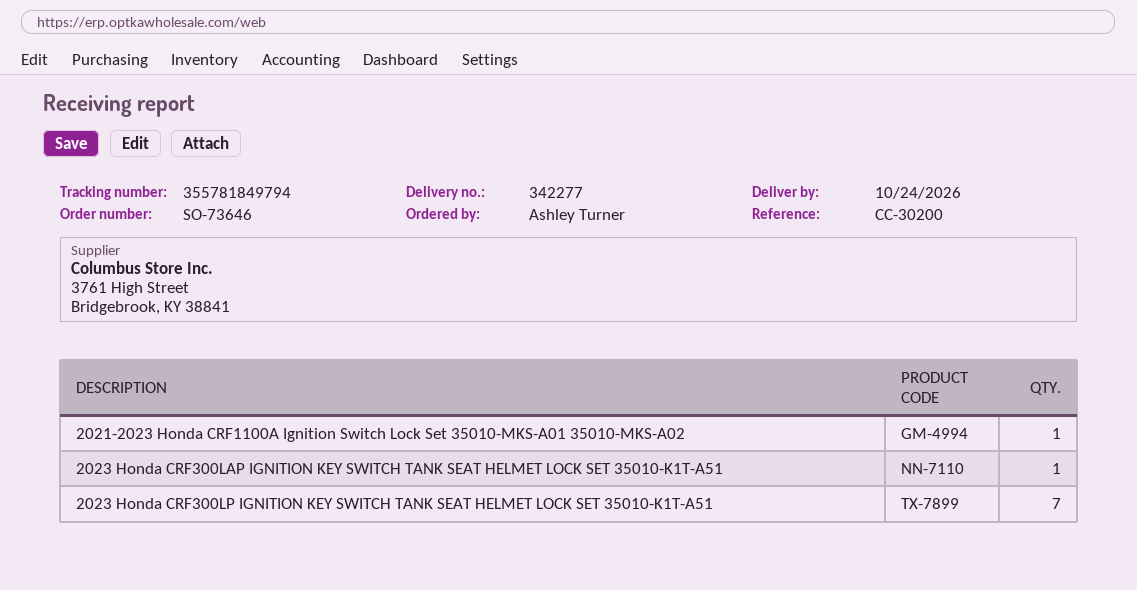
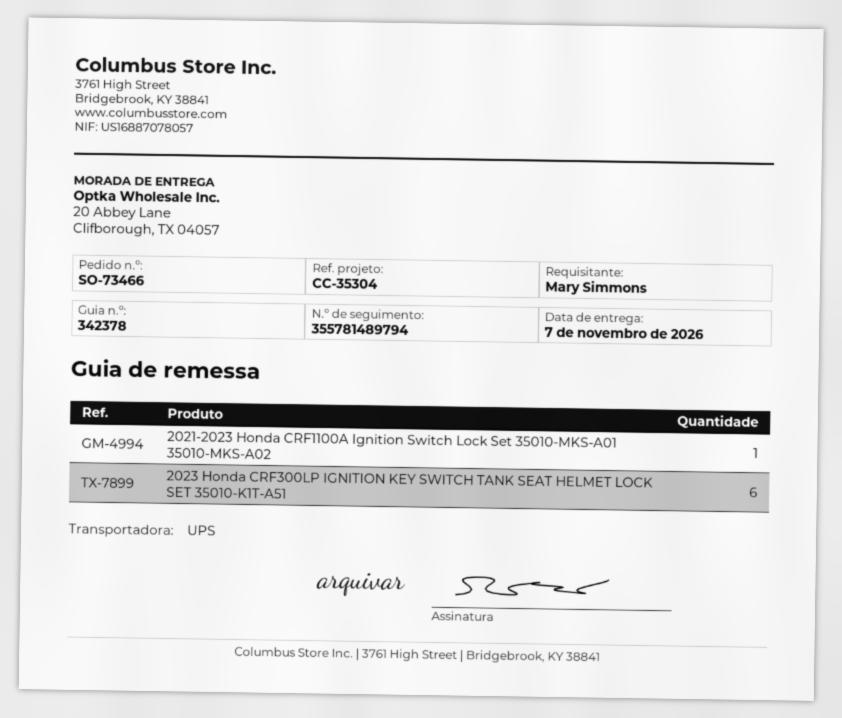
order number: SO-73646 -> SO-73466
delivery note number: 342277 -> 342378
delivery date: 2026-10-24 -> 2026-11-07
reference: CC-30200 -> CC-35304
ordered by: Ashley Turner -> Mary Simmons
tracking number: 355781849794 -> 355781489794
2023 Honda CRF300LAP IGNITION KEY SWITCH TANK SEAT HELMET LOCK SET 35010-K1T-A51: 1 -> none
2023 Honda CRF300LP IGNITION KEY SWITCH TANK SEAT HELMET LOCK SET 35010-K1T-A51: 7 -> 6

